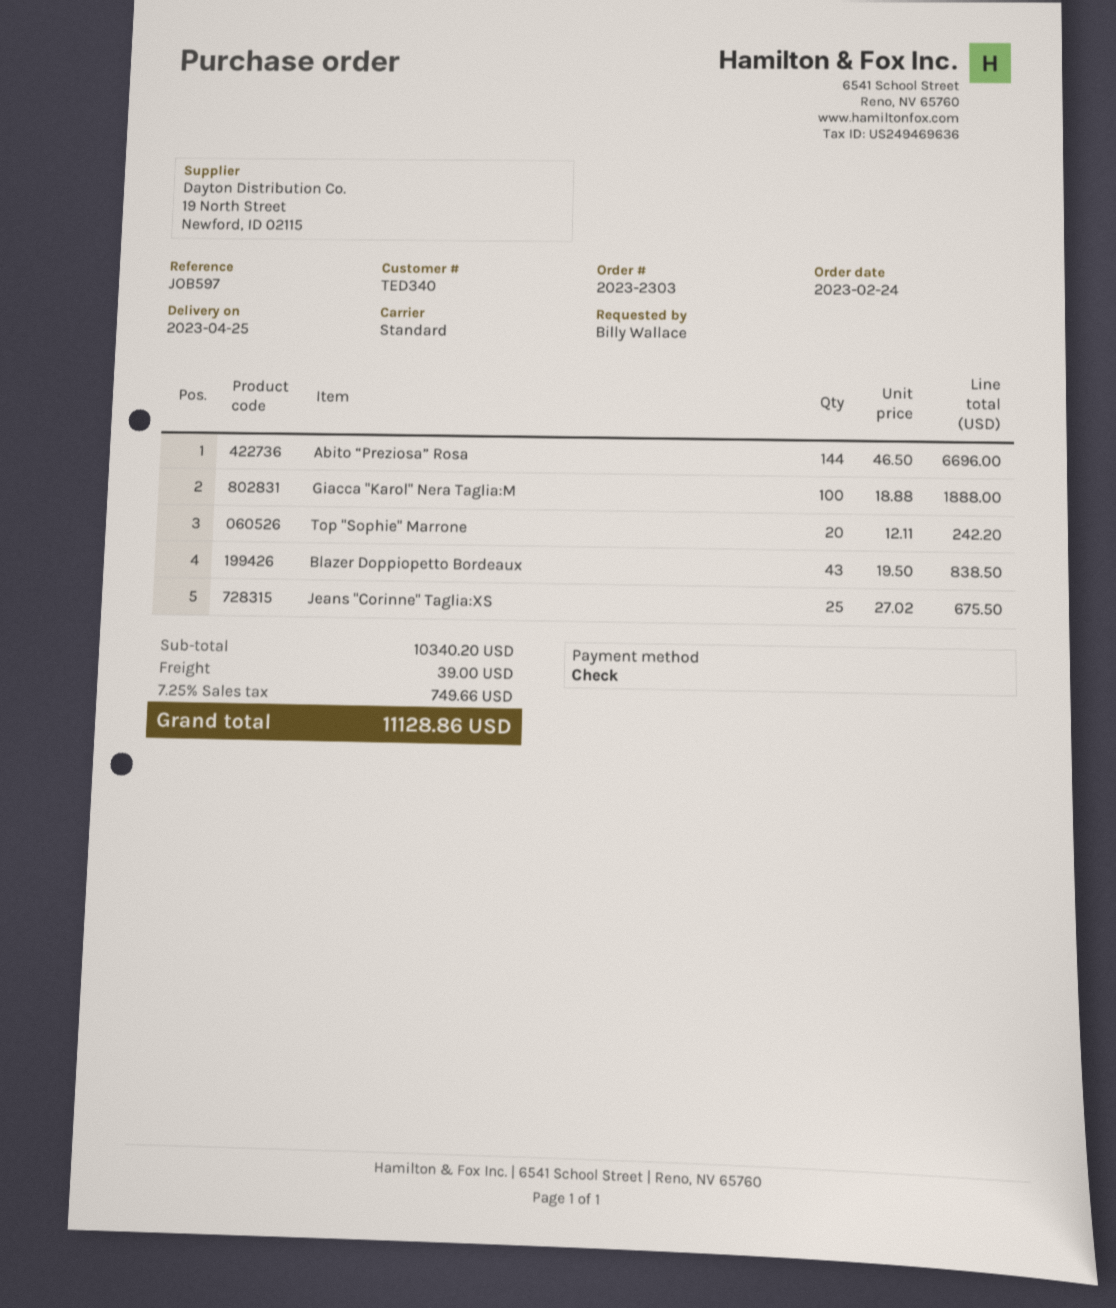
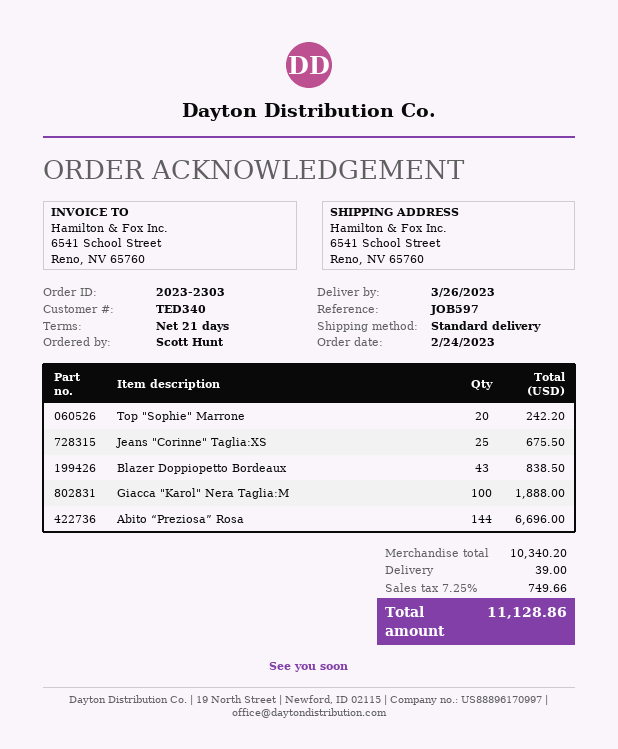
delivery date: 2023-04-25 -> 2023-03-26
ordered by: Billy Wallace -> Scott Hunt

